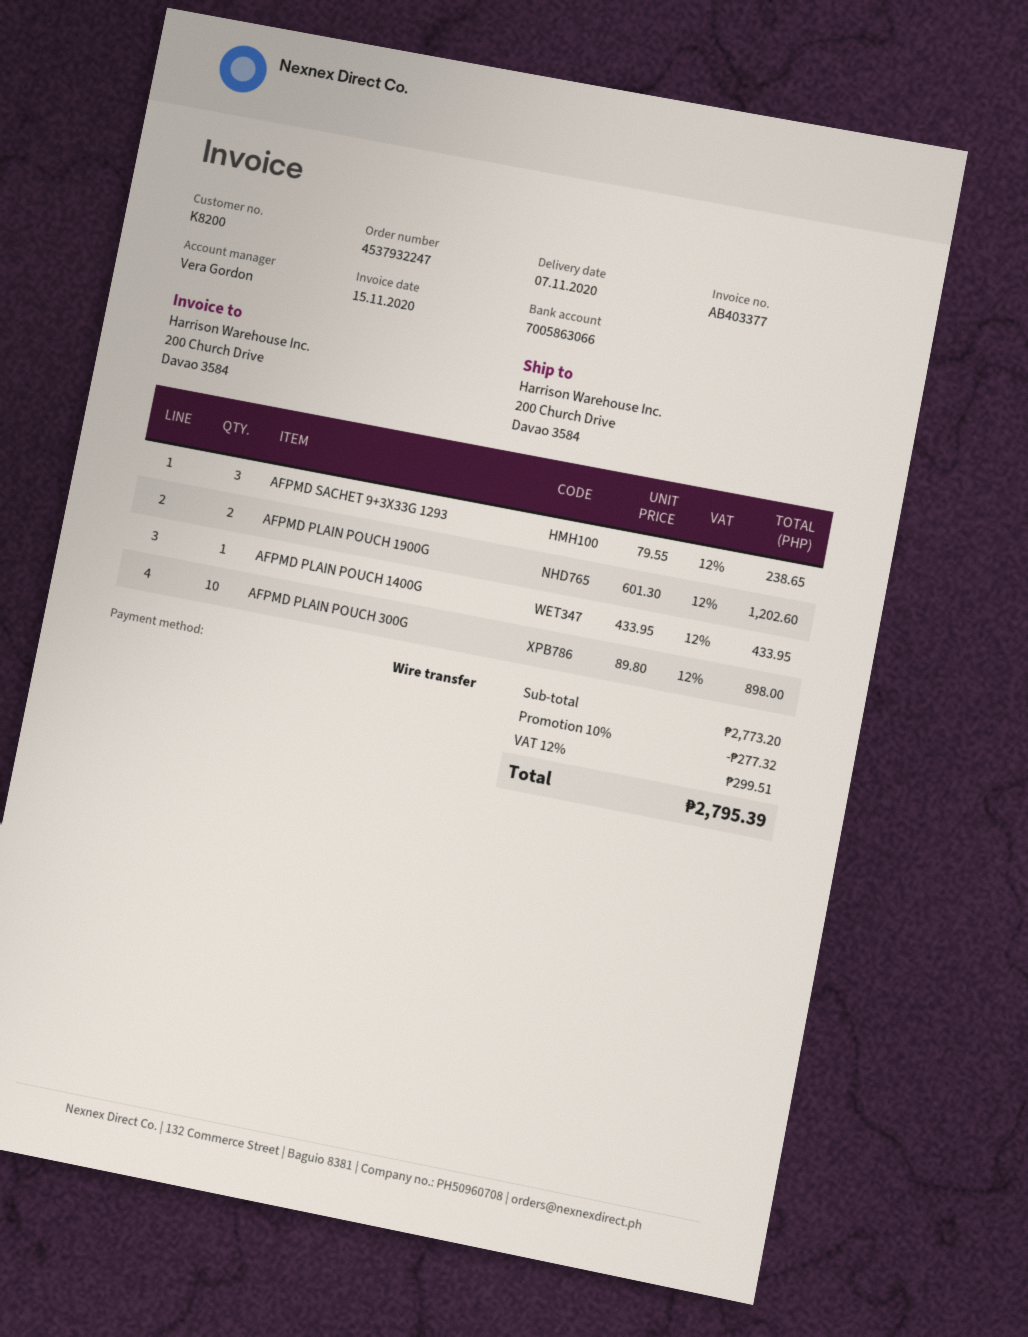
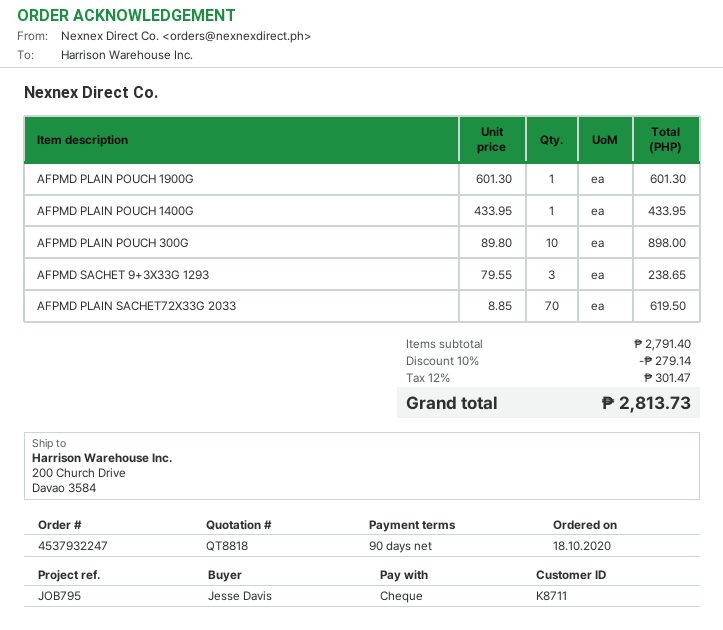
customer number: K8200 -> K8711
payment method: bank transfer -> cheque
AFPMD PLAIN POUCH 1900G: 2 x 601.30 = 1202.60 -> 1 x 601.30 = 601.30
AFPMD PLAIN SACHET72X33G 2033: none -> 70 x 8.85 = 619.50
subtotal: 2773.20 -> 2791.40
discount: 10% = 277.32 -> 10% = 279.14
tax: 12% = 299.51 -> 12% = 301.47
total: 2795.39 -> 2813.73

